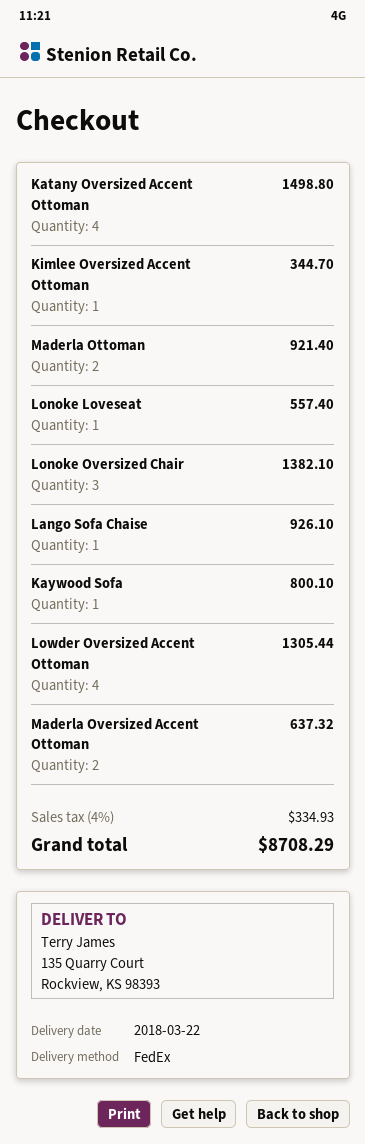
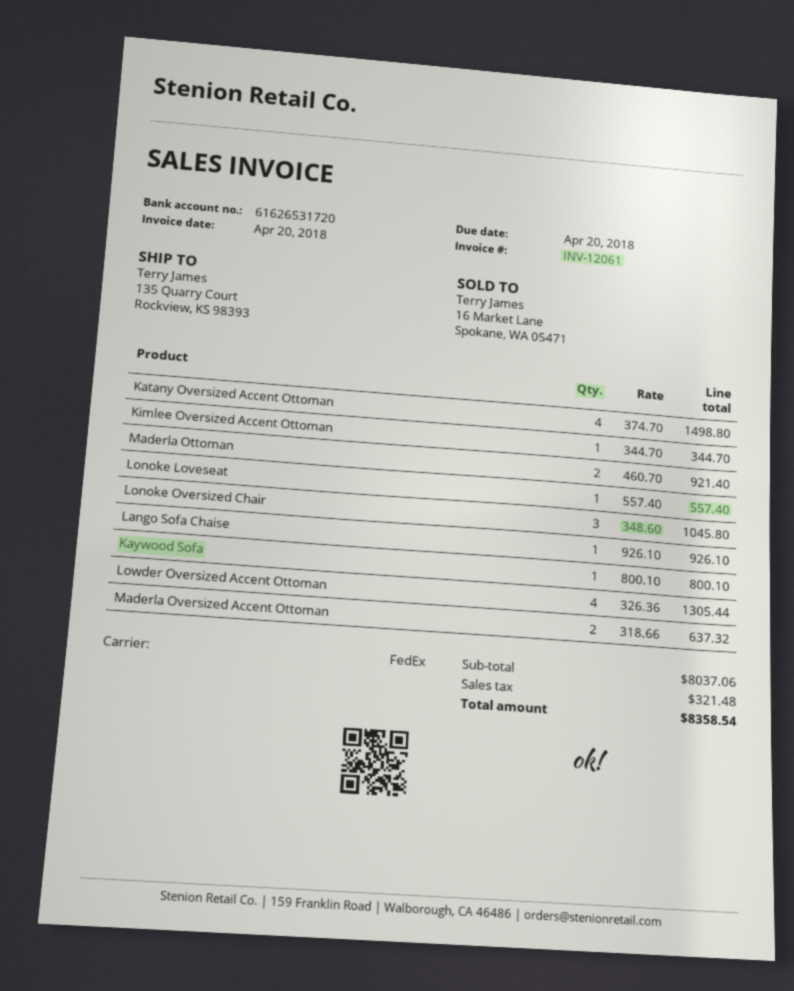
Lonoke Oversized Chair: 3 for 1382.10 -> 3 for 1045.80
tax: 334.93 -> 321.48
total: 8708.29 -> 8358.54

